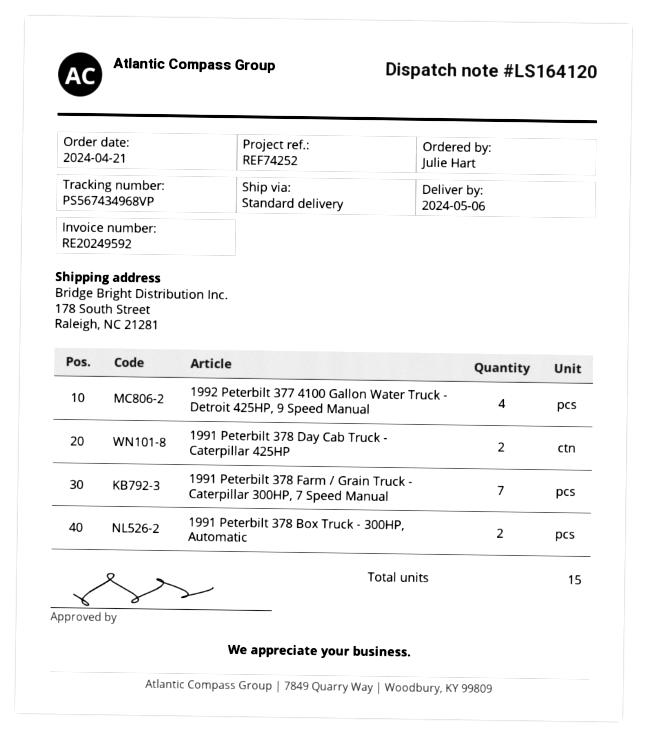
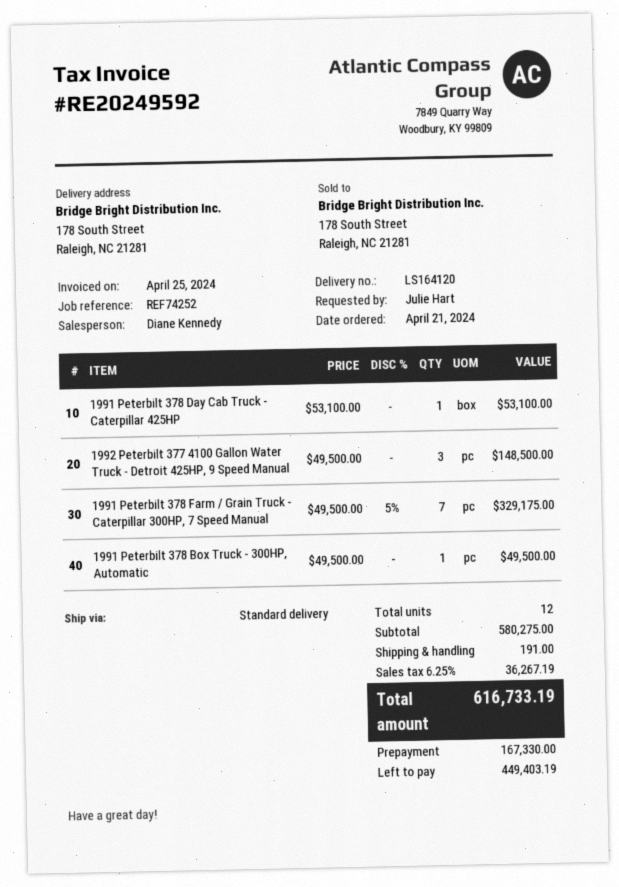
1992 Peterbilt 377 4100 Gallon Water Truck - Detroit 425HP, 9 Speed Manual: 4 -> 3
1991 Peterbilt 378 Day Cab Truck - Caterpillar 425HP: 2 -> 1
1991 Peterbilt 378 Box Truck - 300HP, Automatic: 2 -> 1
total quantity: 15 -> 12

